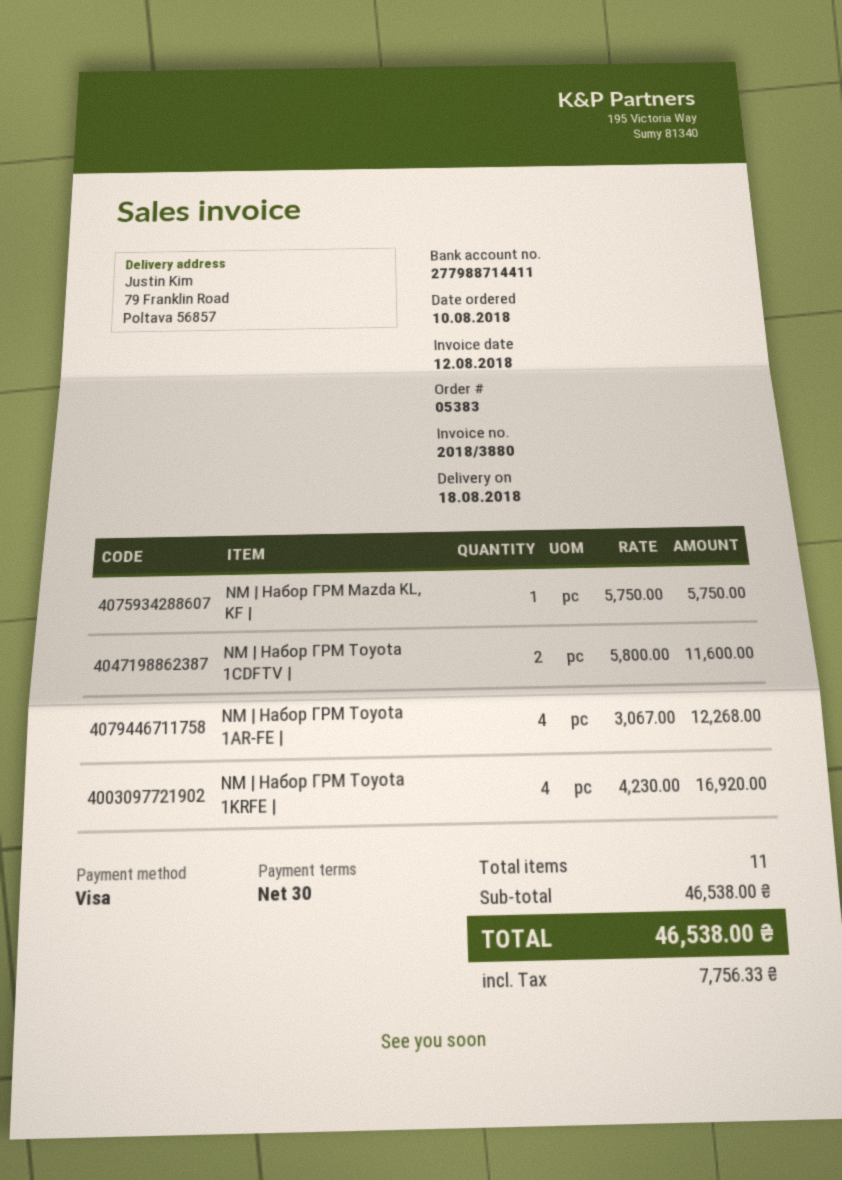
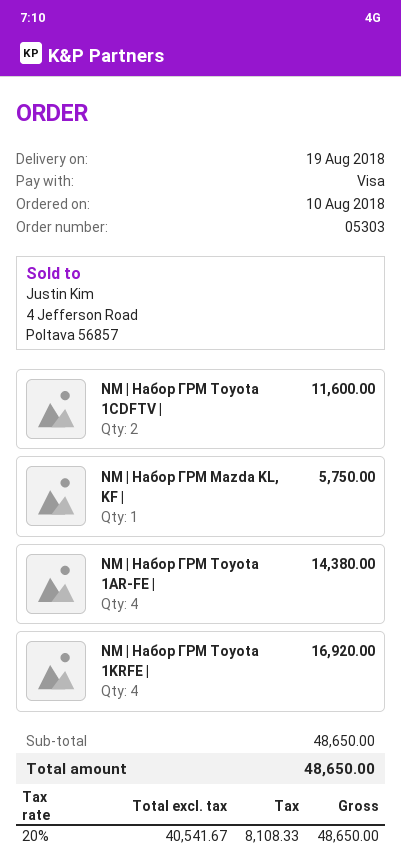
order number: 05383 -> 05303
delivery date: 2018-08-18 -> 2018-08-19
NM | Набор ГРМ Toyota 1AR-FE |: 4 for 12268.00 -> 4 for 14380.00
subtotal: 46538.00 -> 48650.00
tax: 7756.33 -> 8108.33
total: 46538.00 -> 48650.00

